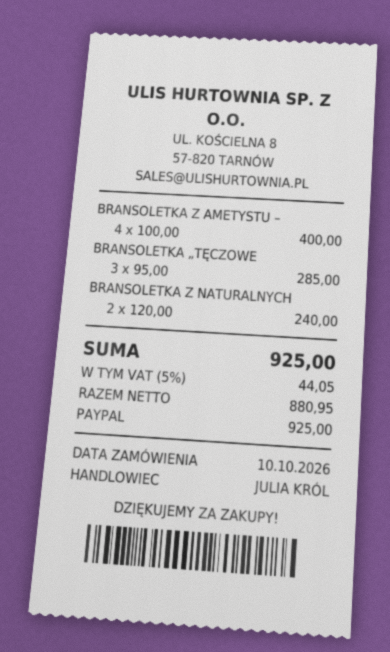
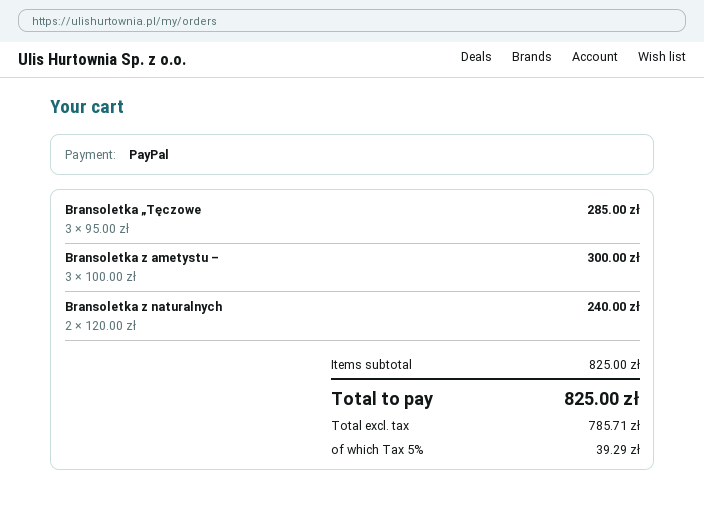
BRANSOLETKA Z AMETYSTU –: 4 x 100.00 = 400.00 -> 3 x 100.00 = 300.00
net: 880.95 -> 785.71
tax: 5% = 44.05 -> 5% = 39.29
total: 925.00 -> 825.00

